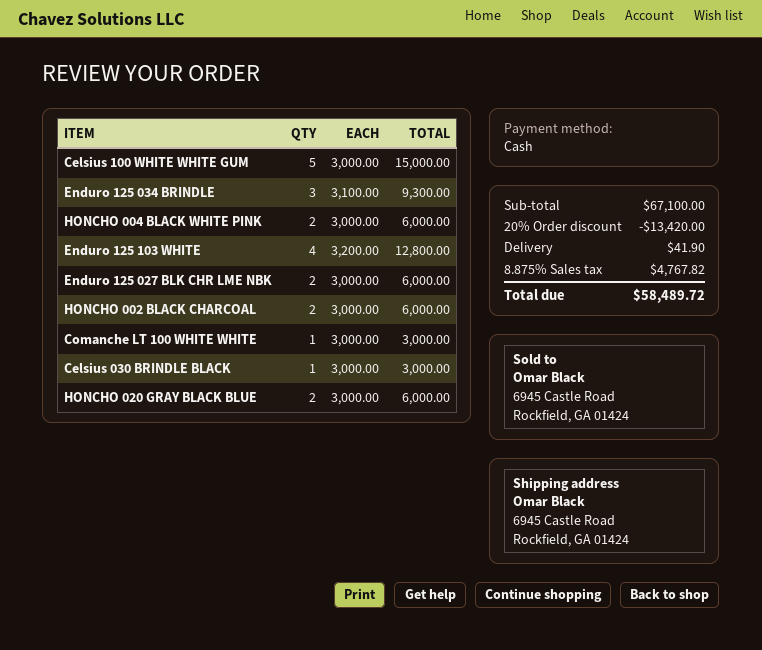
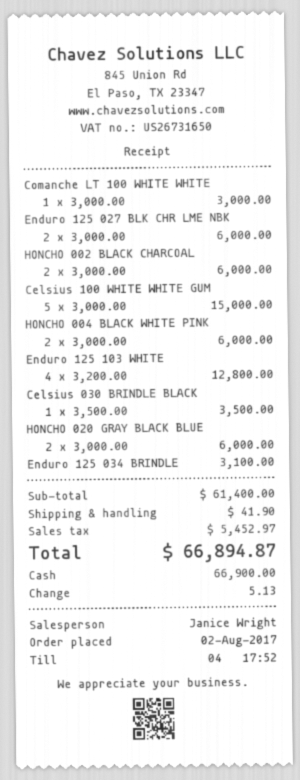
Enduro 125 034 BRINDLE: 3 x 3100.00 = 9300.00 -> 1 x 3100.00 = 3100.00
Celsius 030 BRINDLE BLACK: 1 x 3000.00 = 3000.00 -> 1 x 3500.00 = 3500.00
subtotal: 67100.00 -> 61400.00
discount: 20% = 13420.00 -> none
tax: 4767.82 -> 5452.97
total: 58489.72 -> 66894.87

